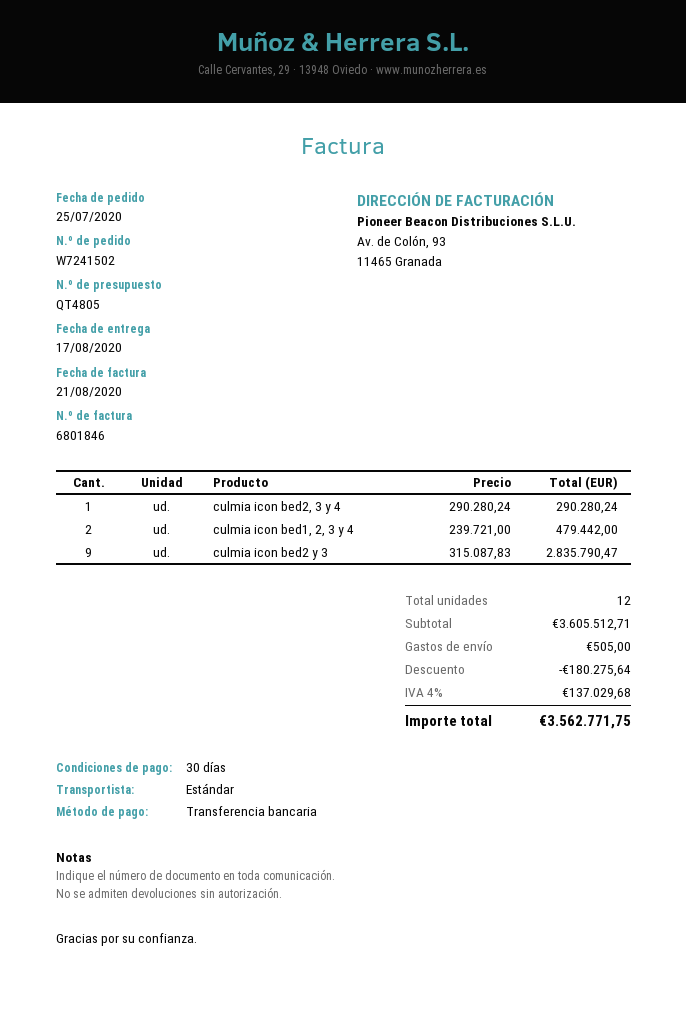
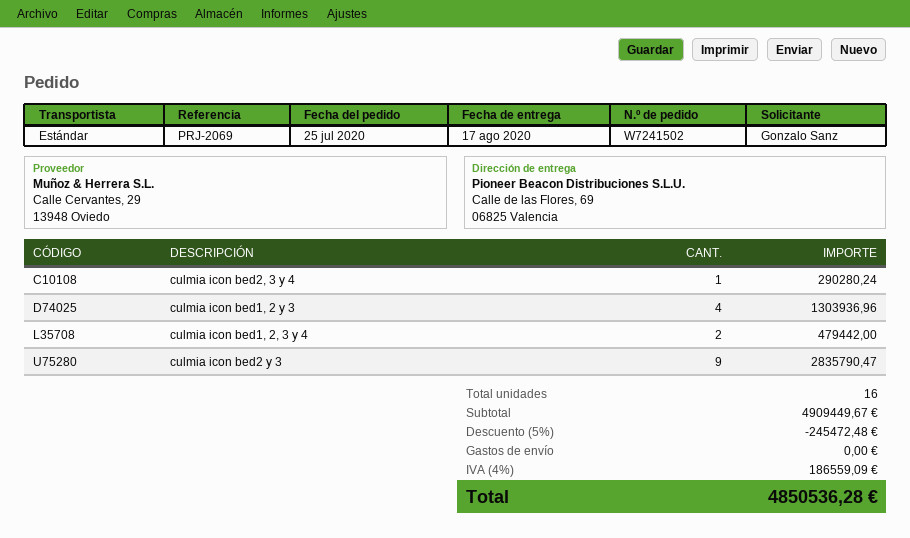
culmia icon bed1, 2 y 3: none -> 4 for 1303936.96
total quantity: 12 -> 16
subtotal: 3605512.71 -> 4909449.67
discount: 180275.64 -> 245472.48
shipping: 505.00 -> 0.00
tax: 4% = 137029.68 -> 4% = 186559.09
total: 3562771.75 -> 4850536.28

